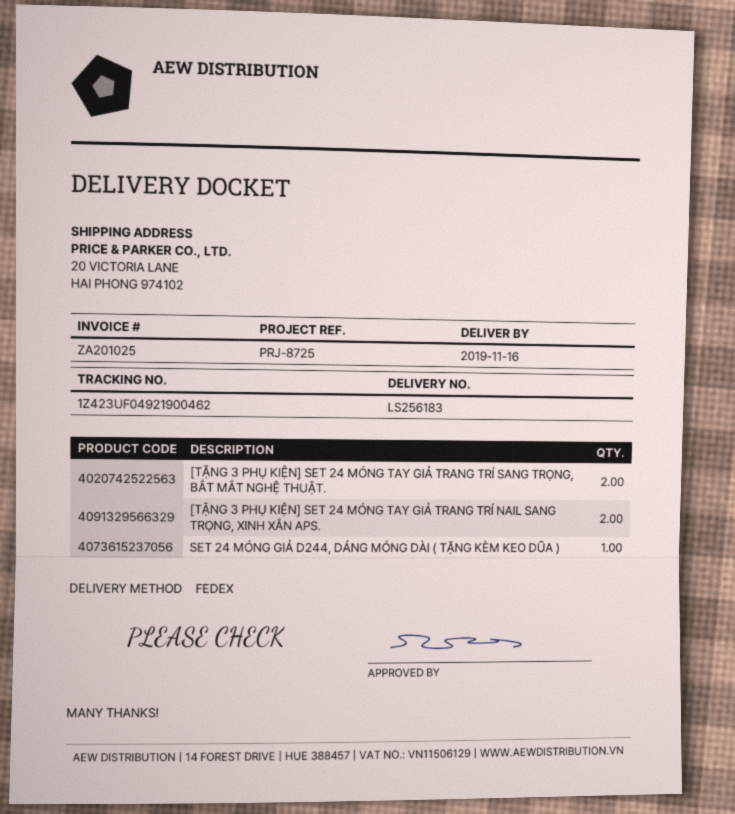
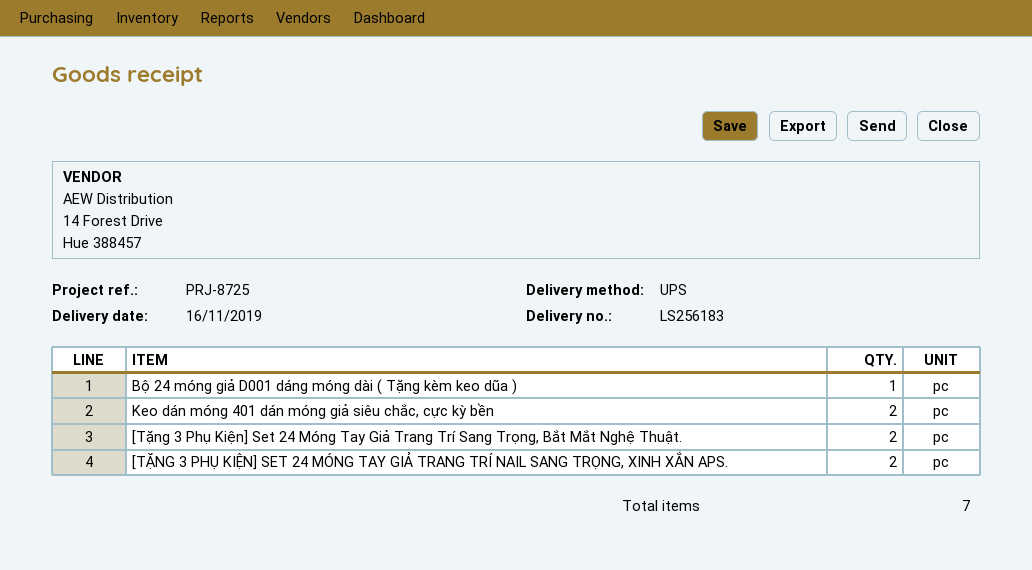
shipping method: FedEx -> UPS
SET 24 MÓNG GIẢ D244, DÁNG MÓNG DÀI ( TẶNG KÈM KEO DŨA ): 1 -> none
Bộ 24 móng giả D001 dáng móng dài ( Tặng kèm keo dũa ): none -> 1
Keo dán móng 401 dán móng giả siêu chắc, cực kỳ bền: none -> 2

